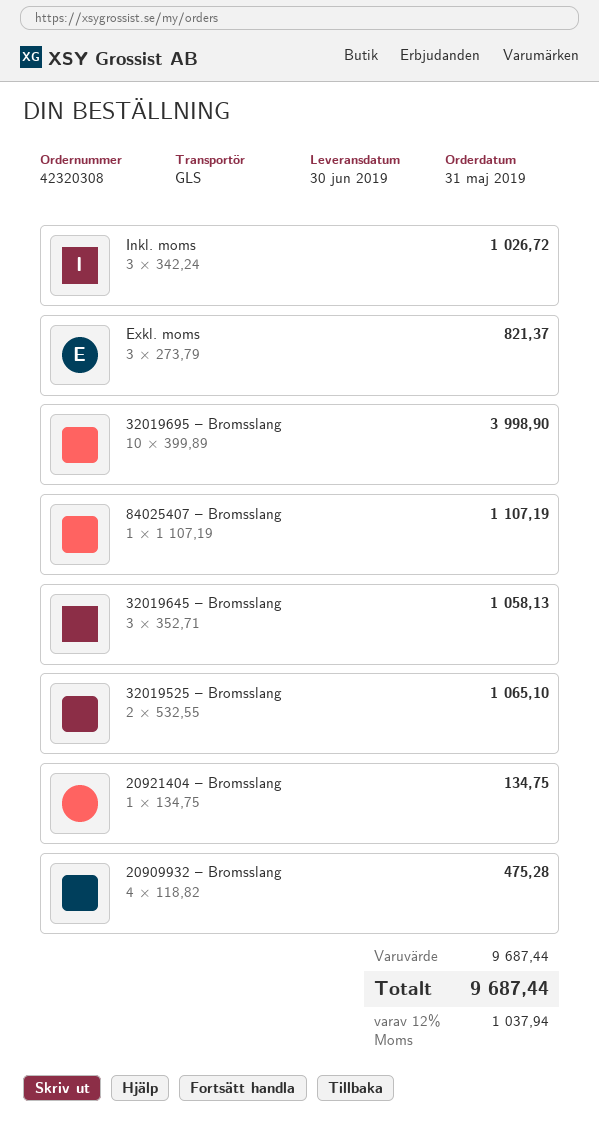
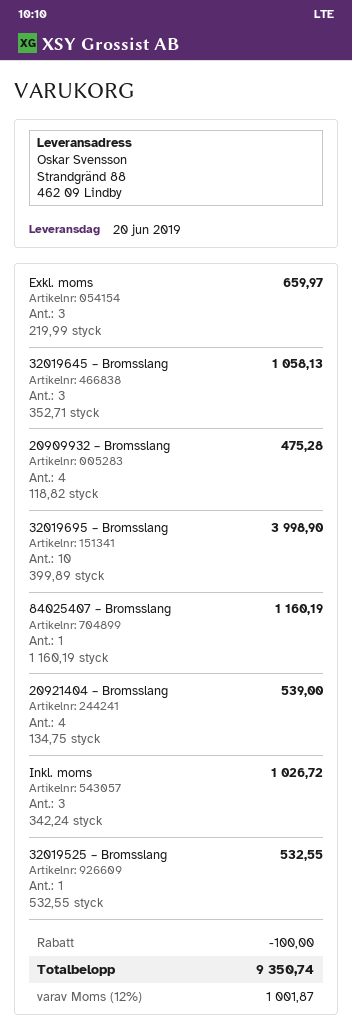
delivery date: 2019-06-30 -> 2019-06-20
Exkl. moms: 3 x 273.79 = 821.37 -> 3 x 219.99 = 659.97
84025407 – Bromsslang: 1 x 1107.19 = 1107.19 -> 1 x 1160.19 = 1160.19
32019525 – Bromsslang: 2 x 532.55 = 1065.10 -> 1 x 532.55 = 532.55
20921404 – Bromsslang: 1 x 134.75 = 134.75 -> 4 x 134.75 = 539.00
discount: none -> 100.00
tax: 12% = 1037.94 -> 12% = 1001.87
total: 9687.44 -> 9350.74

